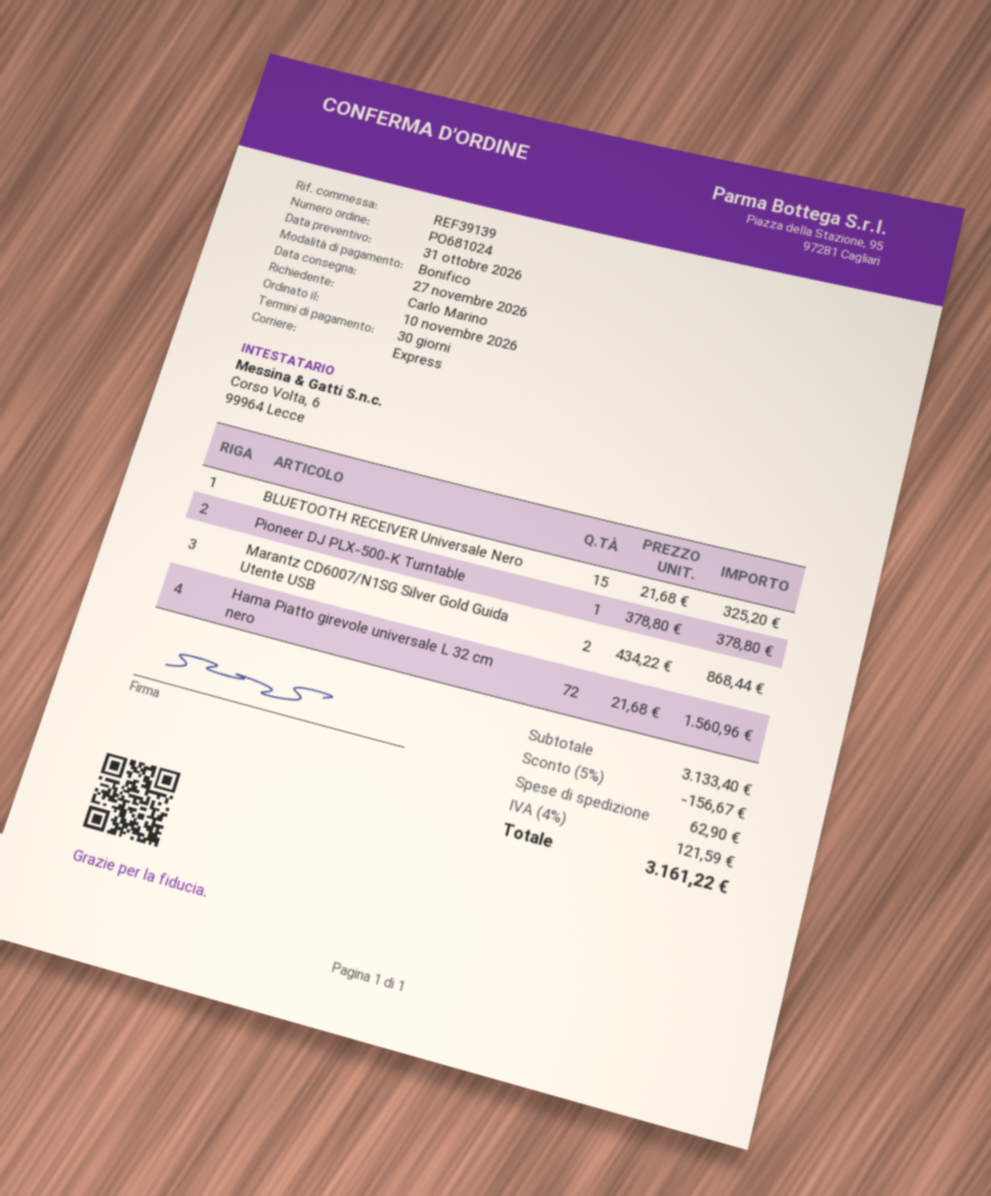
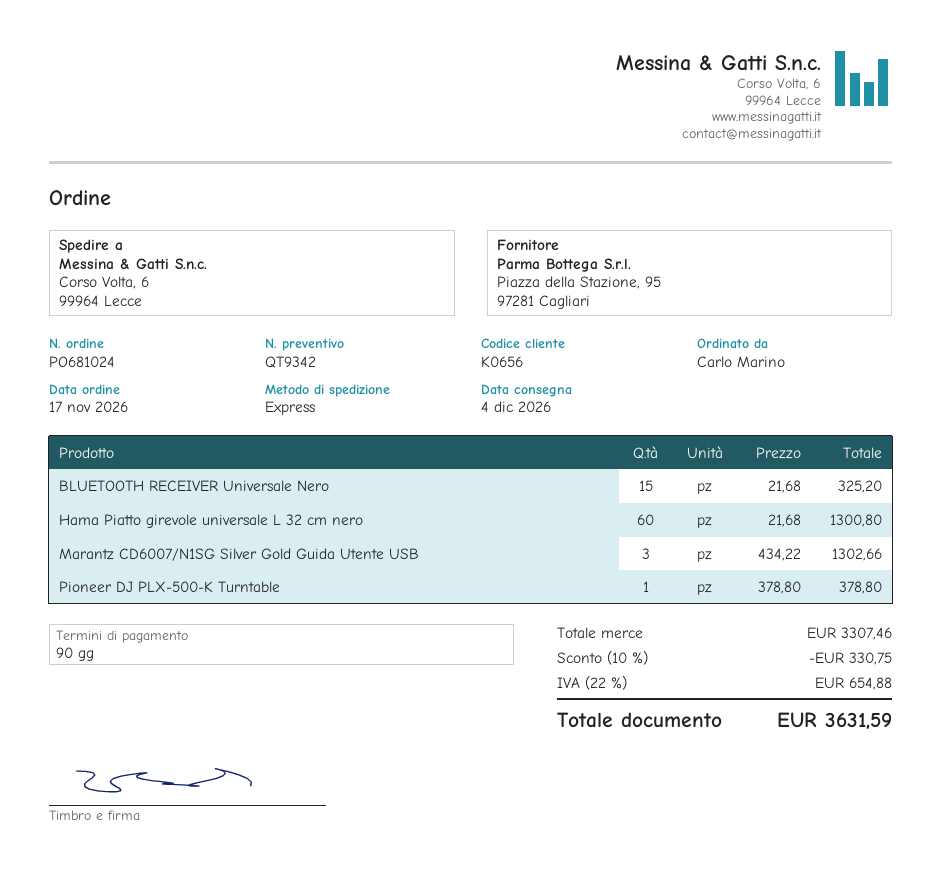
order date: 2026-11-10 -> 2026-11-17
delivery date: 2026-11-27 -> 2026-12-04
payment terms: 30 days -> 90 days
Marantz CD6007/N1SG Silver Gold Guida Utente USB: 2 x 434.22 = 868.44 -> 3 x 434.22 = 1302.66
Hama Piatto girevole universale L 32 cm nero: 72 x 21.68 = 1560.96 -> 60 x 21.68 = 1300.80
subtotal: 3133.40 -> 3307.46
discount: 5% = 156.67 -> 10% = 330.75
shipping: 62.90 -> none
tax: 4% = 121.59 -> 22% = 654.88
total: 3161.22 -> 3631.59

